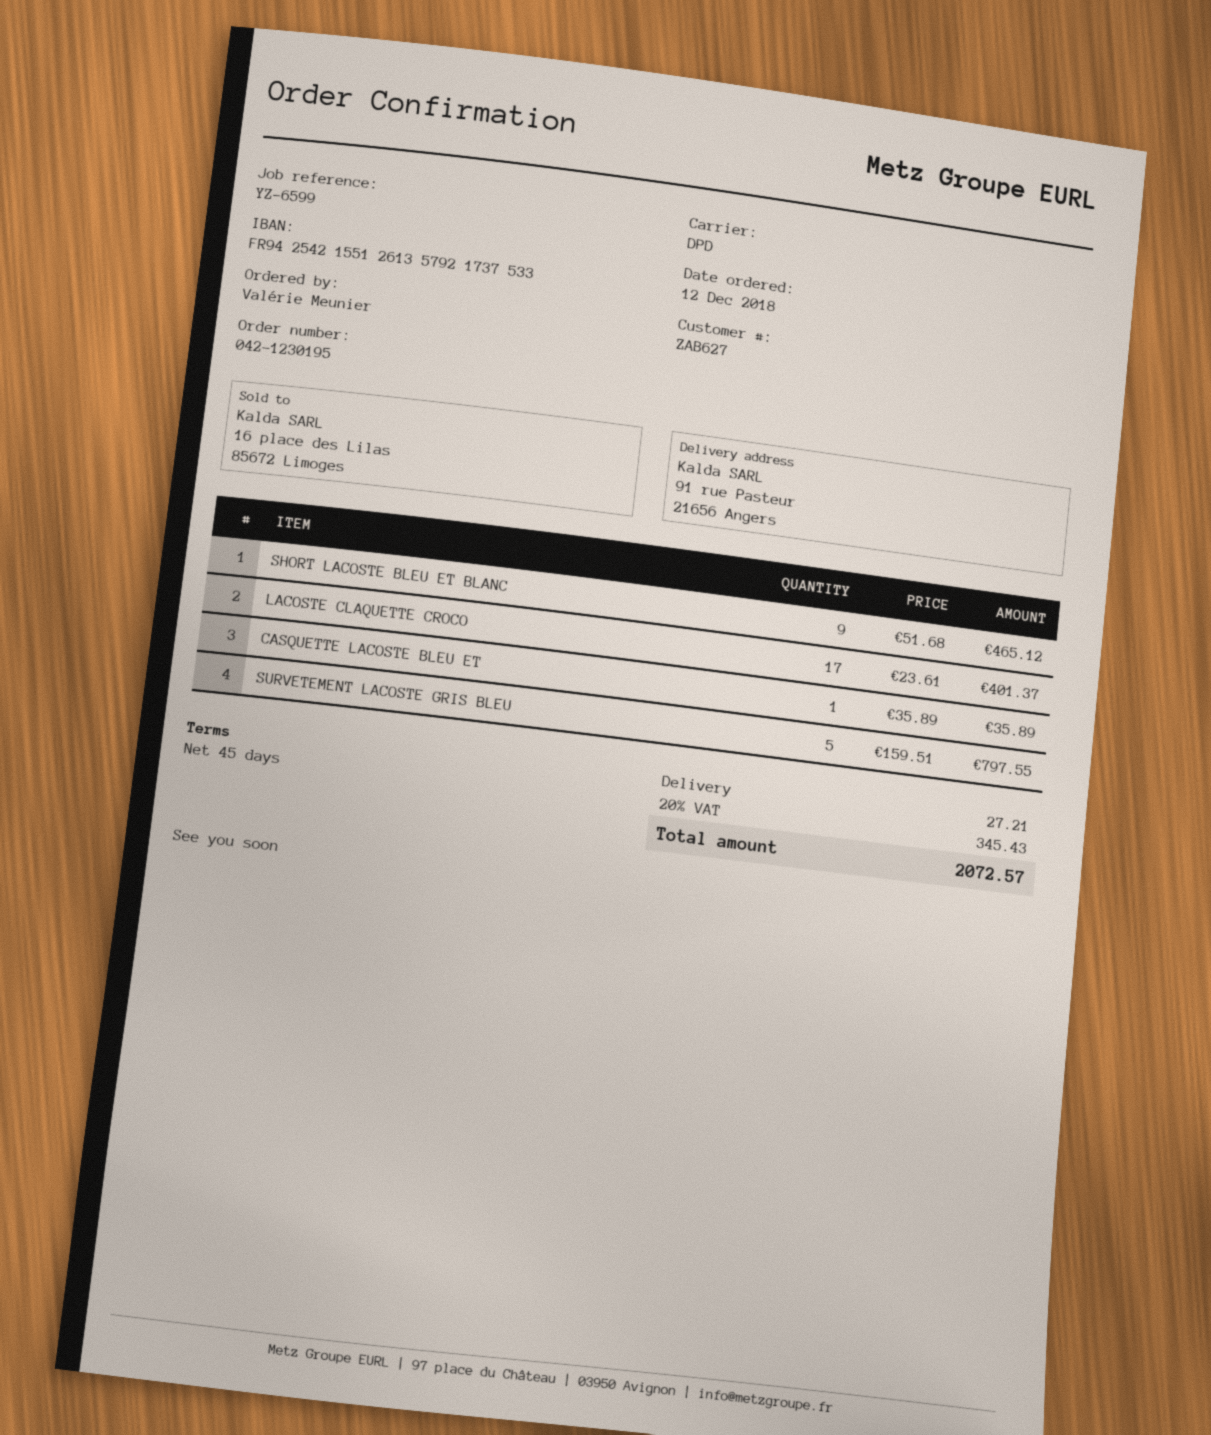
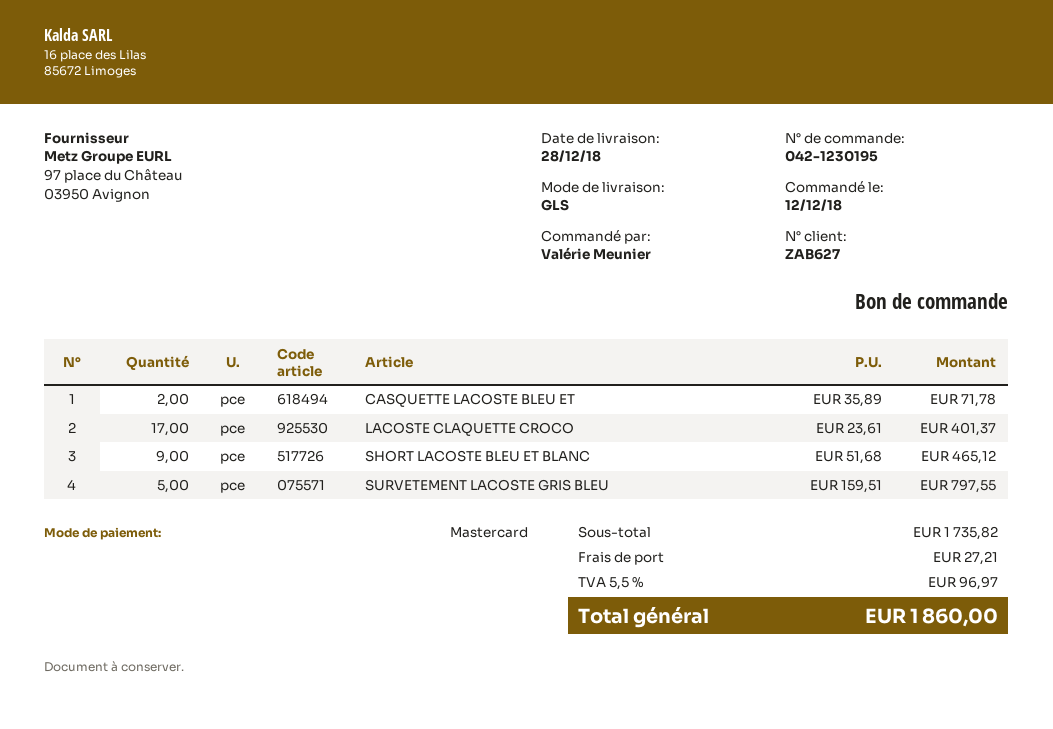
shipping method: DPD -> GLS
CASQUETTE LACOSTE BLEU ET: 1 x 35.89 = 35.89 -> 2 x 35.89 = 71.78
tax: 20% = 345.43 -> 5.5% = 96.97
total: 2072.57 -> 1860.00

